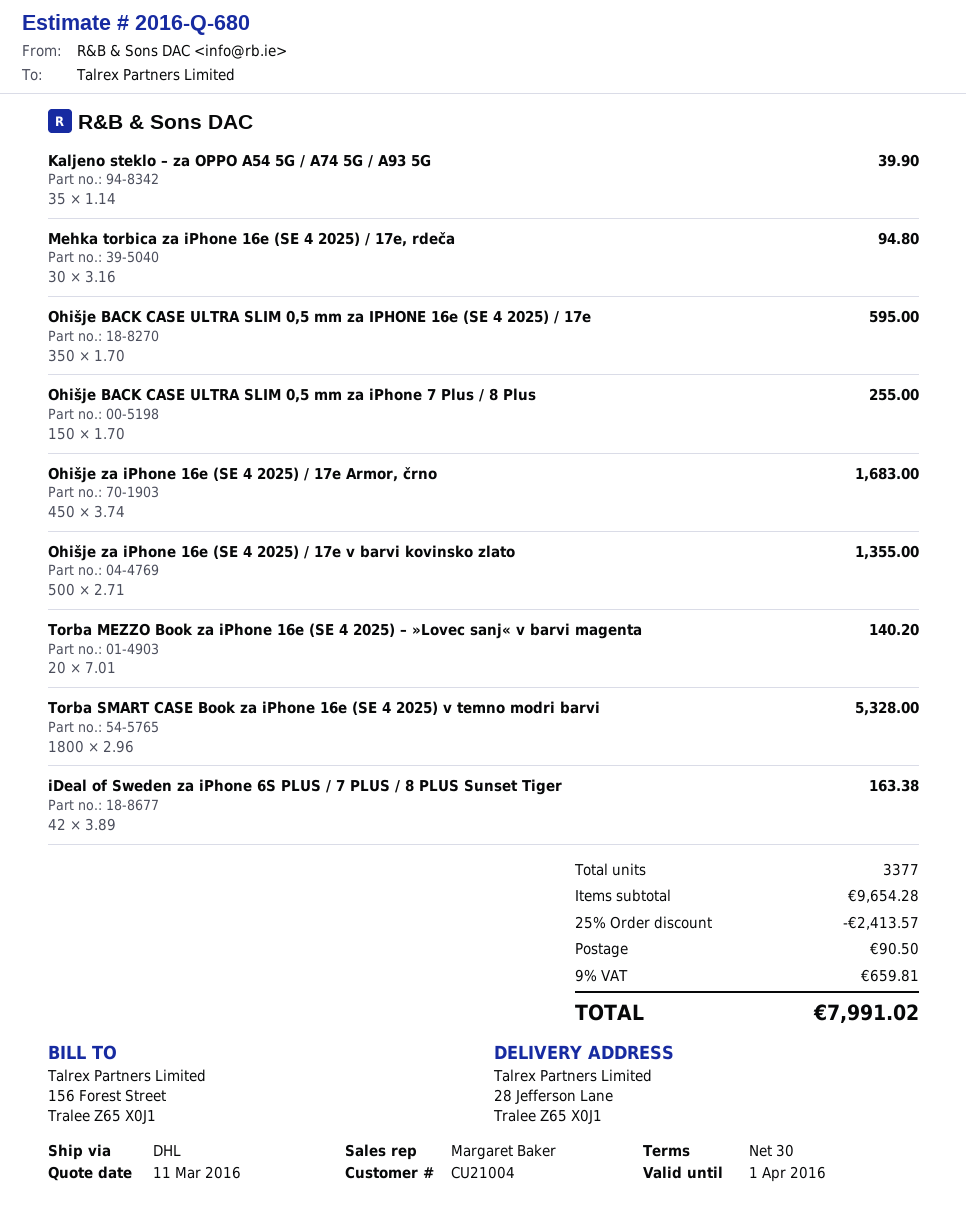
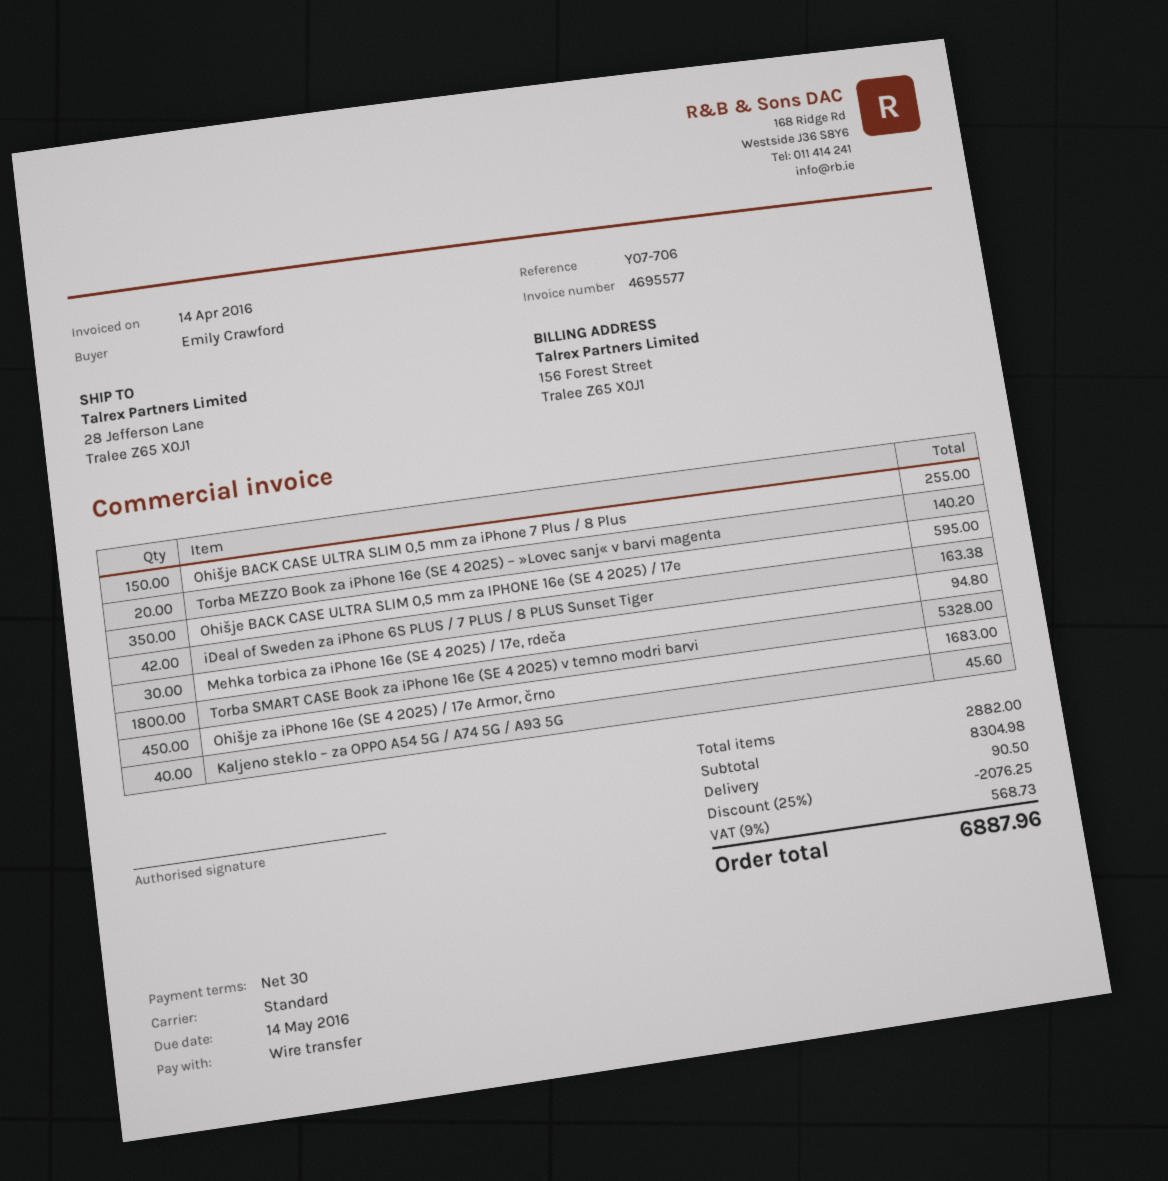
shipping method: DHL -> standard
Kaljeno steklo – za OPPO A54 5G / A74 5G / A93 5G: 35 for 39.90 -> 40 for 45.60
Ohišje za iPhone 16e (SE 4 2025) / 17e v barvi kovinsko zlato: 500 for 1355.00 -> none
total quantity: 3377 -> 2882
subtotal: 9654.28 -> 8304.98
discount: 25% = 2413.57 -> 25% = 2076.25
tax: 9% = 659.81 -> 9% = 568.73
total: 7991.02 -> 6887.96

